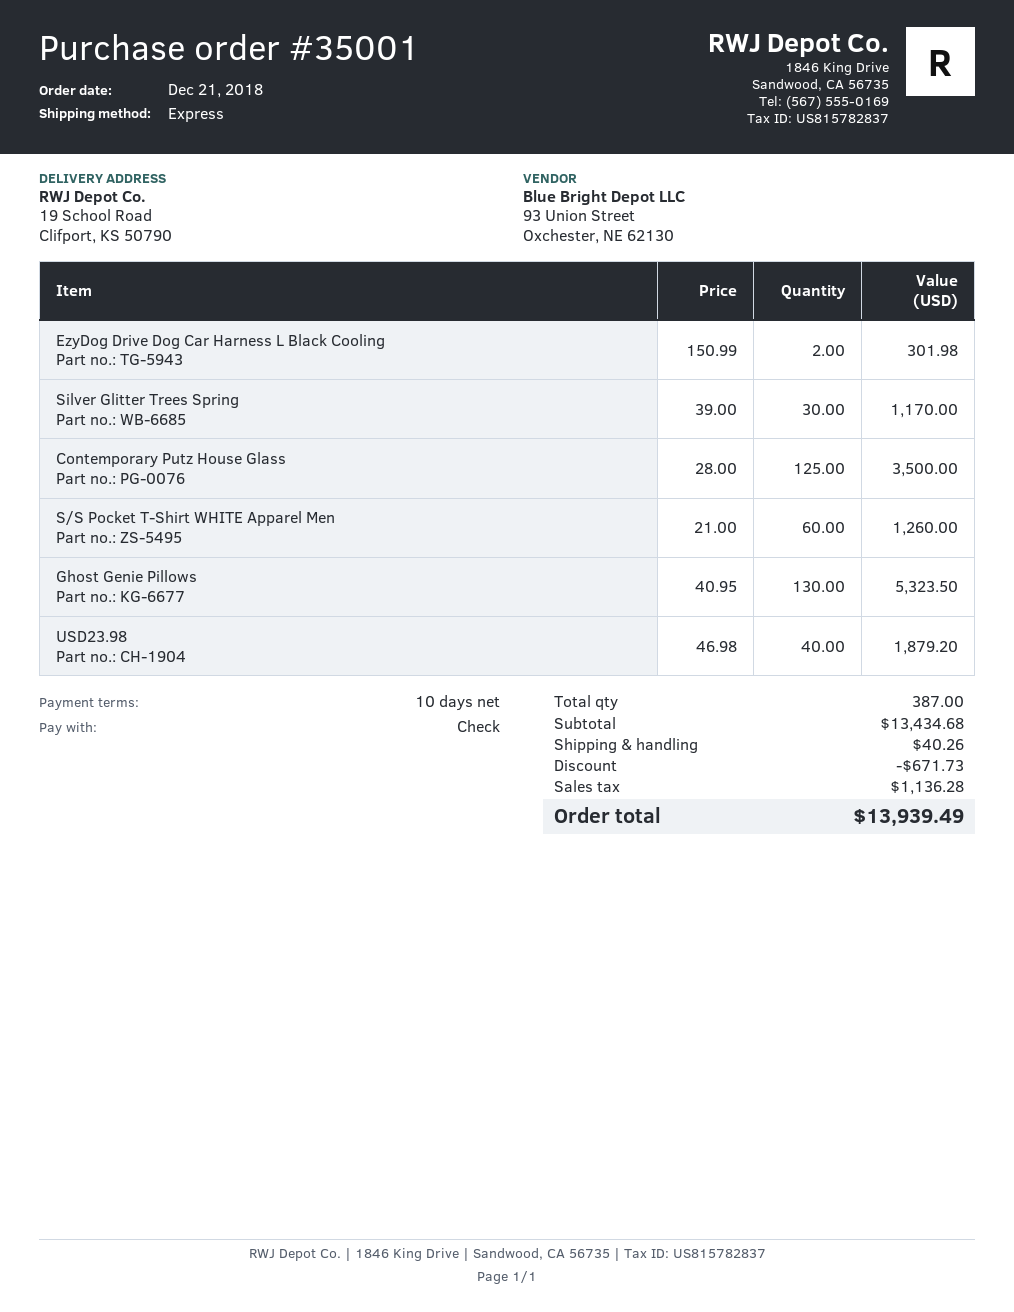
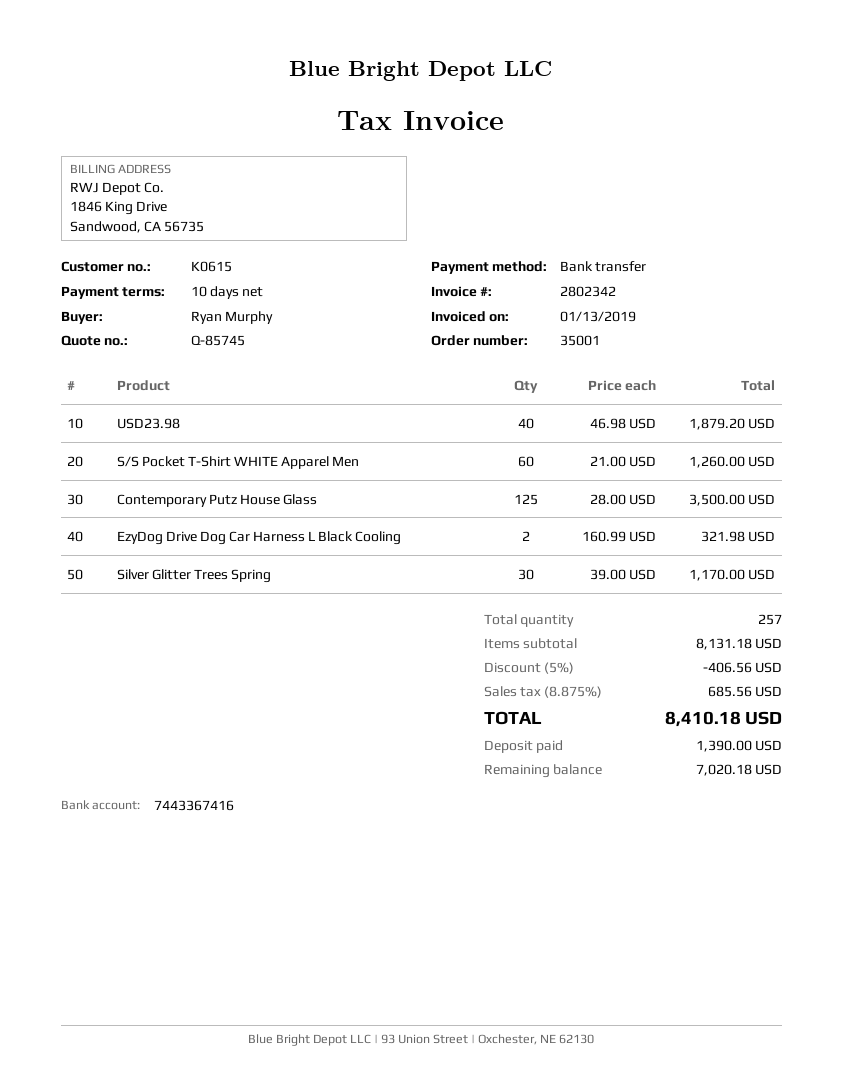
payment method: cheque -> bank transfer
EzyDog Drive Dog Car Harness L Black Cooling: 2 x 150.99 = 301.98 -> 2 x 160.99 = 321.98
Ghost Genie Pillows: 130 x 40.95 = 5323.50 -> none
total quantity: 387 -> 257
subtotal: 13434.68 -> 8131.18
discount: 671.73 -> 406.56
shipping: 40.26 -> none
tax: 1136.28 -> 685.56
total: 13939.49 -> 8410.18

